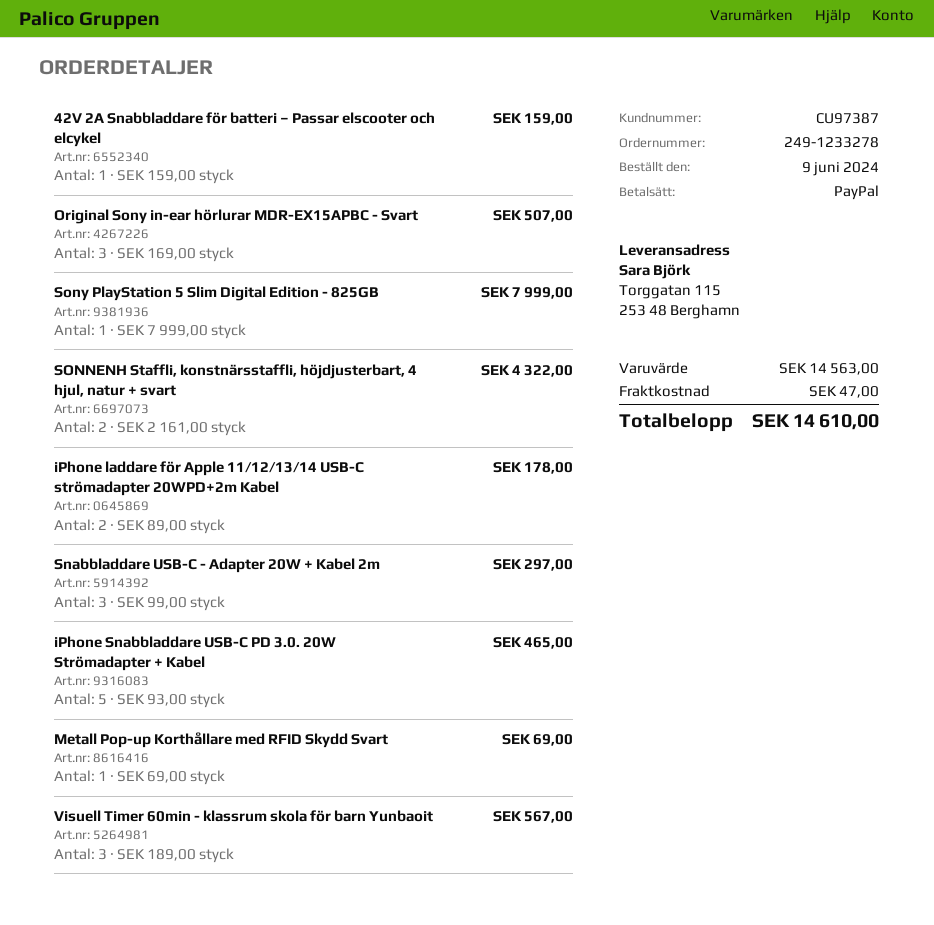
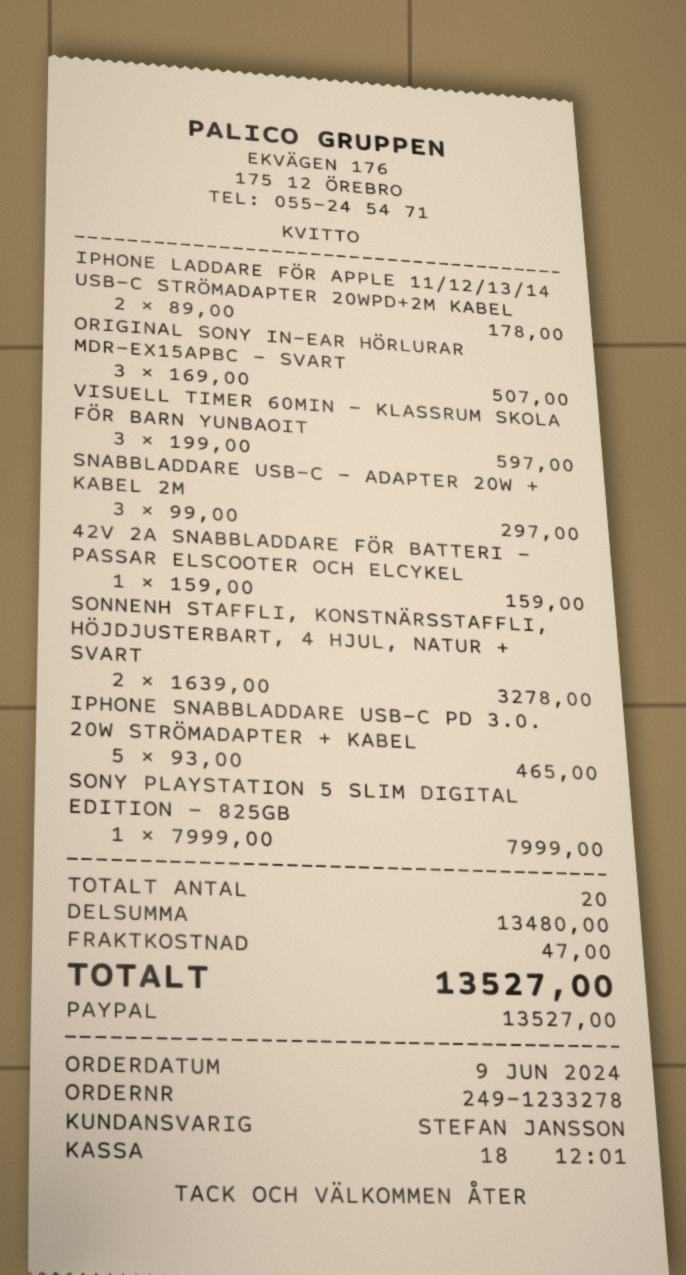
SONNENH Staffli, konstnärsstaffli, höjdjusterbart, 4 hjul, natur + svart: 2 x 2161.00 = 4322.00 -> 2 x 1639.00 = 3278.00
Metall Pop-up Korthållare med RFID Skydd Svart: 1 x 69.00 = 69.00 -> none
Visuell Timer 60min - klassrum skola för barn Yunbaoit: 3 x 189.00 = 567.00 -> 3 x 199.00 = 597.00
subtotal: 14563.00 -> 13480.00
total: 14610.00 -> 13527.00

